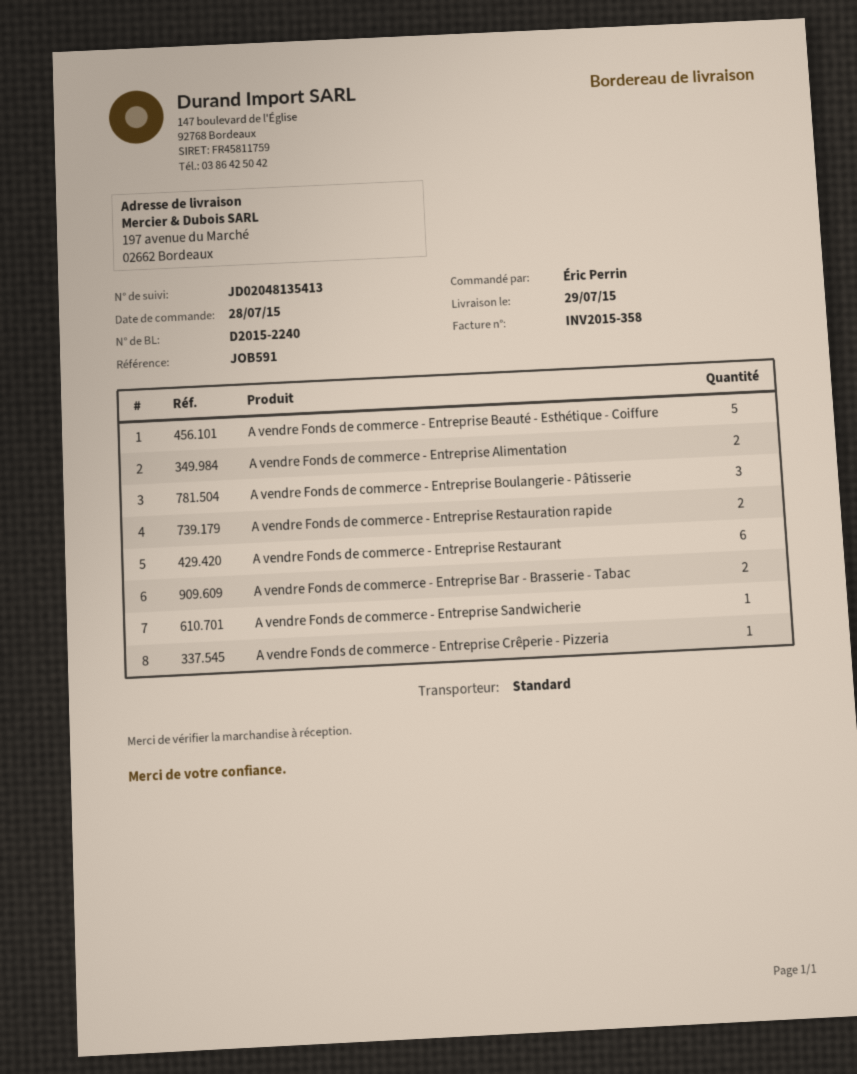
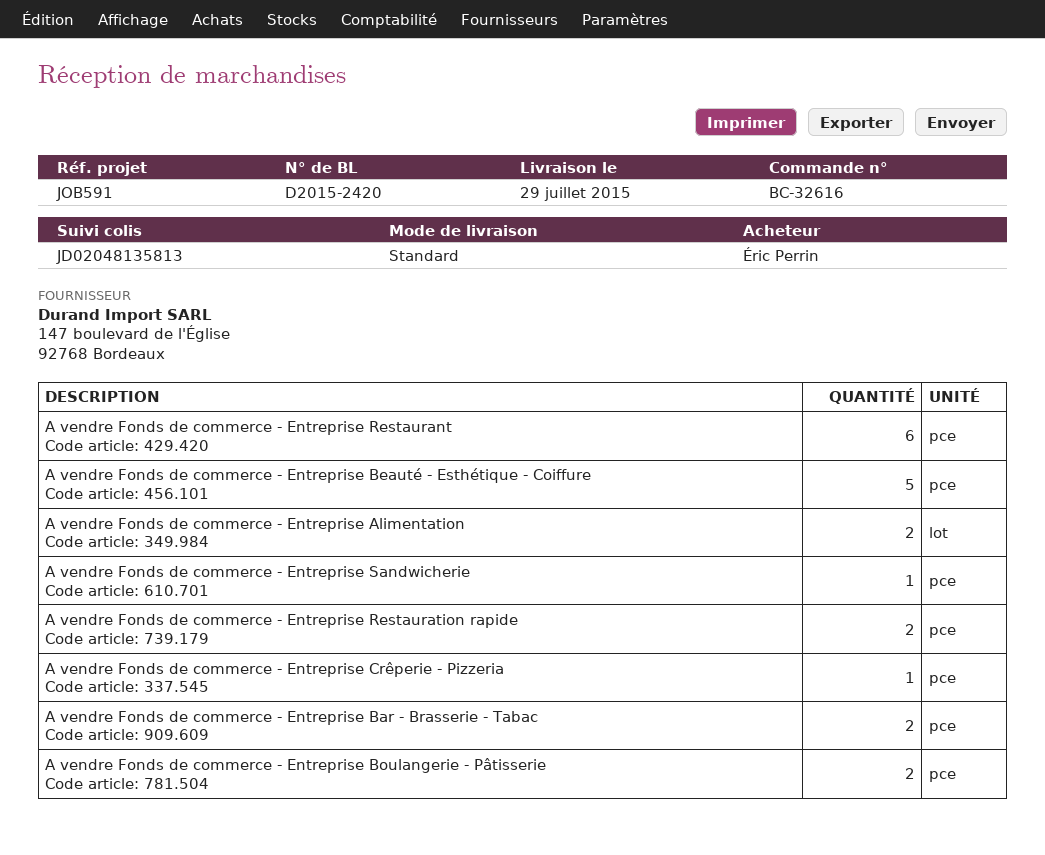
delivery note number: D2015-2240 -> D2015-2420
tracking number: JD02048135413 -> JD02048135813
A vendre Fonds de commerce - Entreprise Boulangerie - Pâtisserie: 3 -> 2

